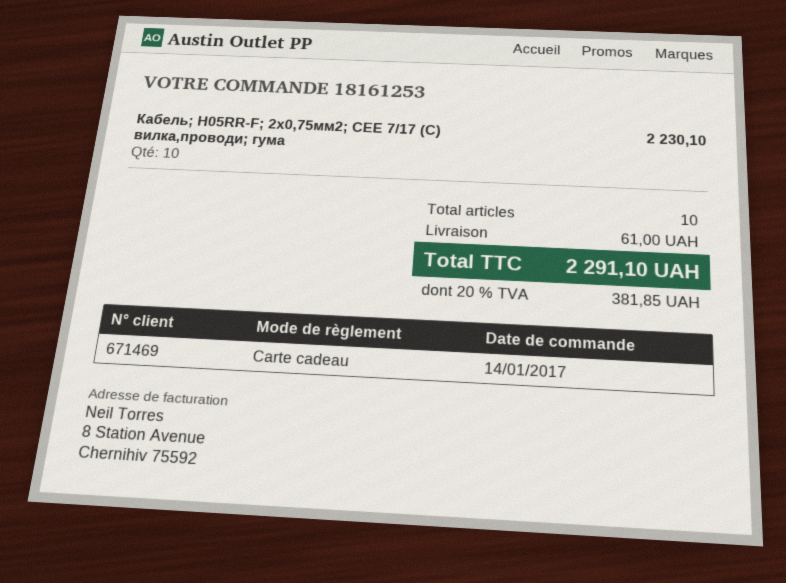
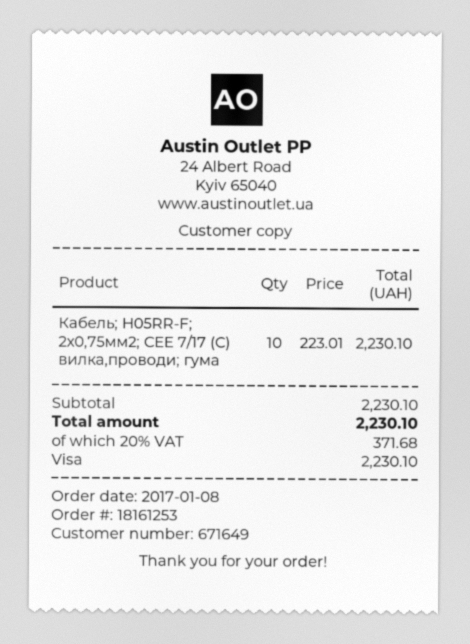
order date: 2017-01-14 -> 2017-01-08
customer number: 671469 -> 671649
payment method: gift card -> Visa
shipping: 61.00 -> none
tax: 20% = 381.85 -> 20% = 371.68
total: 2291.10 -> 2230.10

